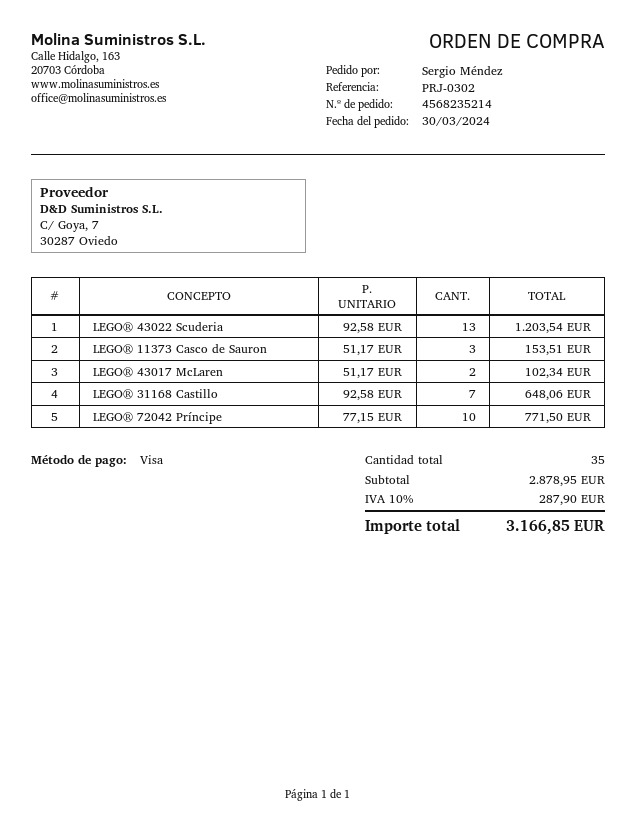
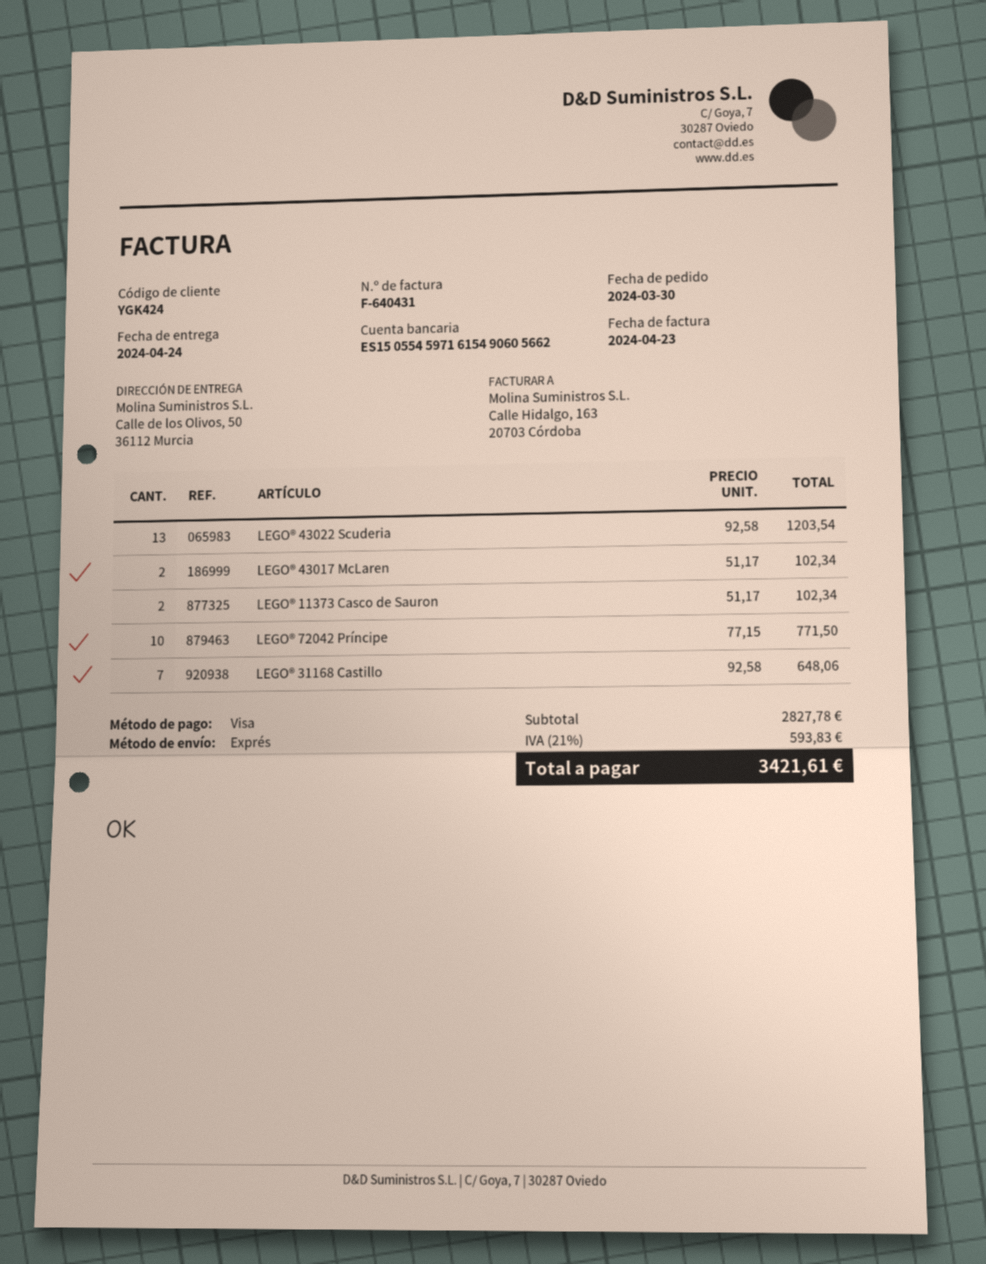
LEGO® 11373 Casco de Sauron: 3 x 51.17 = 153.51 -> 2 x 51.17 = 102.34
subtotal: 2878.95 -> 2827.78
tax: 10% = 287.90 -> 21% = 593.83
total: 3166.85 -> 3421.61

